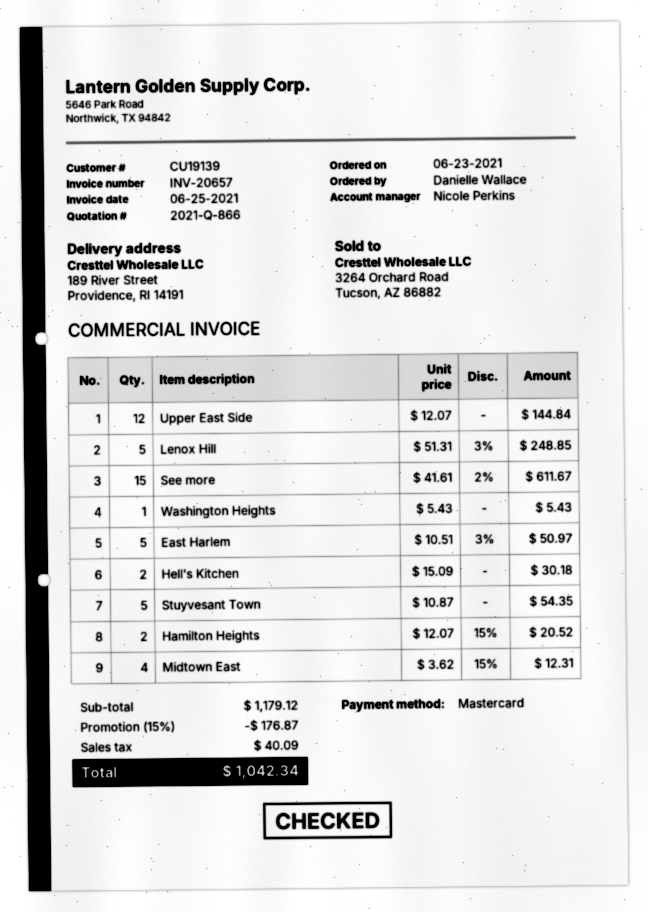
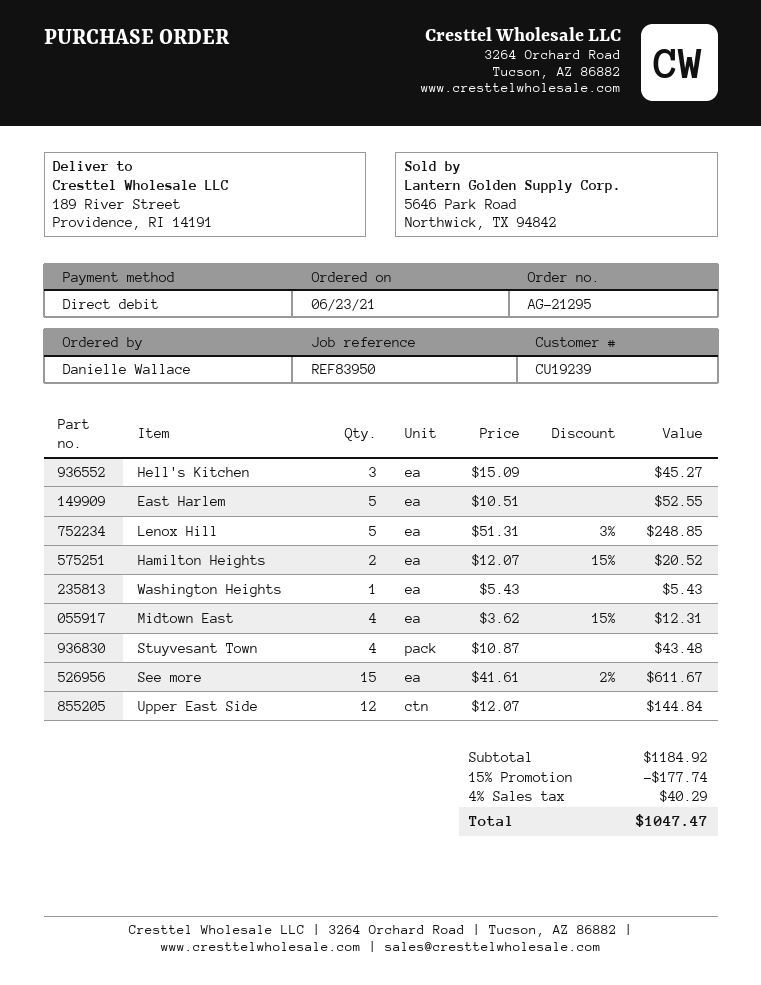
customer number: CU19139 -> CU19239
payment method: Mastercard -> direct debit
East Harlem: 5 x 10.51 - 3% = 50.97 -> 5 x 10.51 = 52.55
Hell's Kitchen: 2 x 15.09 = 30.18 -> 3 x 15.09 = 45.27
Stuyvesant Town: 5 x 10.87 = 54.35 -> 4 x 10.87 = 43.48
subtotal: 1179.12 -> 1184.92
discount: 15% = 176.87 -> 15% = 177.74
tax: 40.09 -> 40.29
total: 1042.34 -> 1047.47

